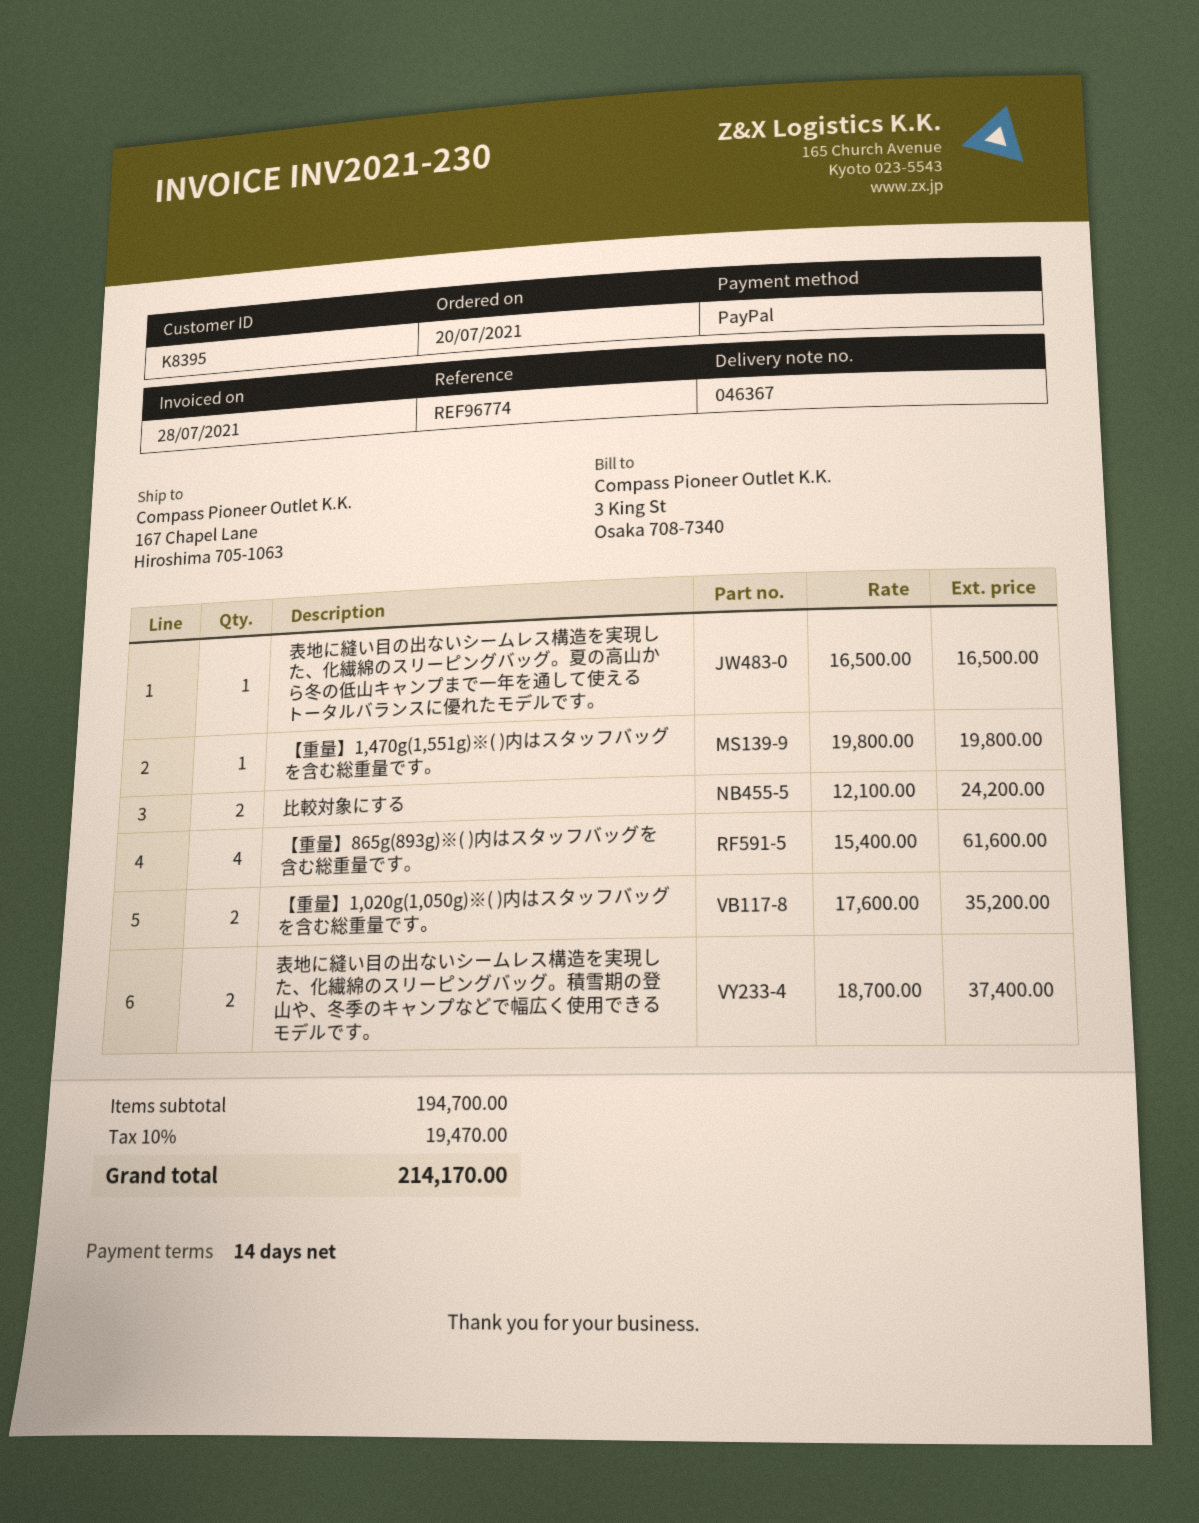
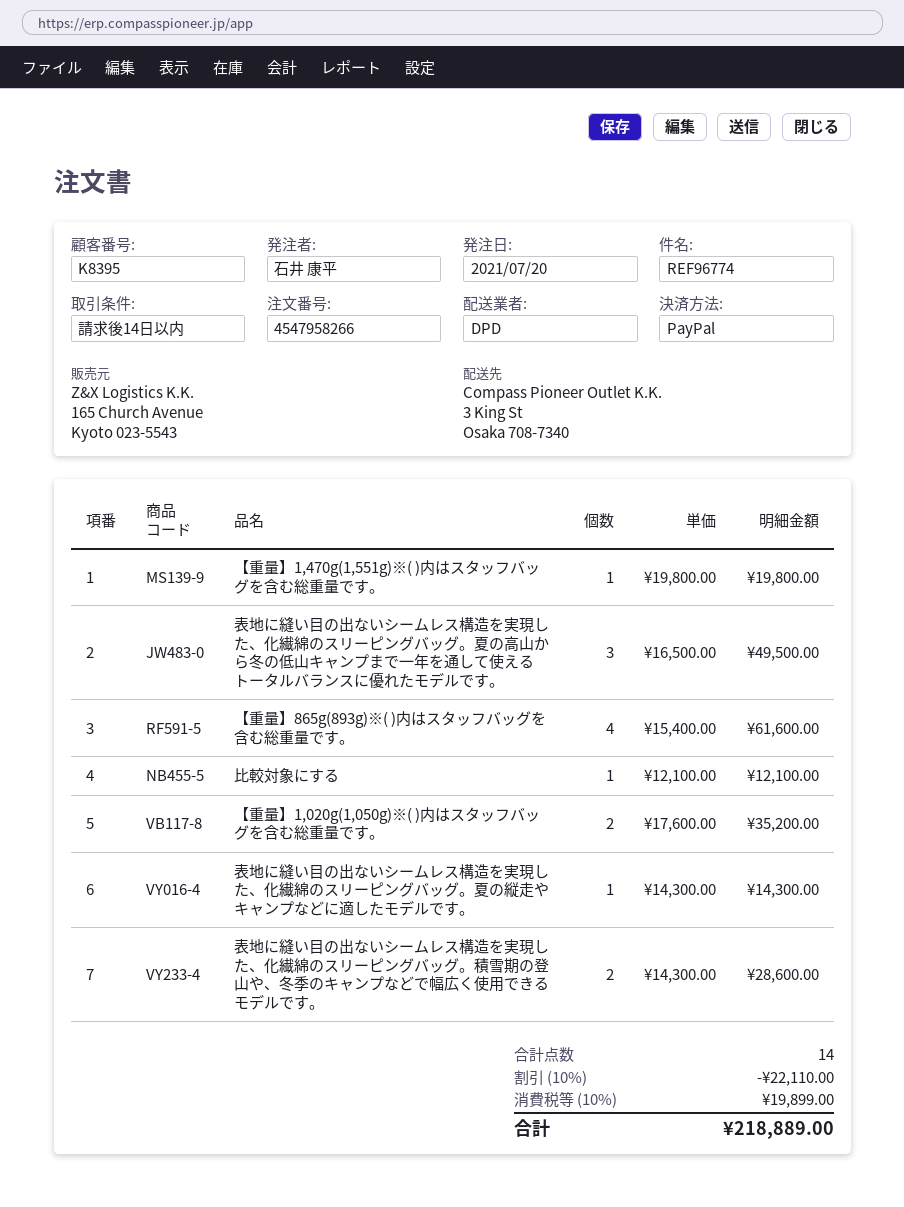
ship to: 167 Chapel Lane, Hiroshima 705-1063 -> 3 King St, Osaka 708-7340
表地に縫い目の出ないシームレス構造を実現した、化繊綿のスリーピングバッグ。夏の高山から冬の低山キャンプまで一年を通して使えるトータルバランスに優れたモデルです。: 1 x 16500.00 = 16500.00 -> 3 x 16500.00 = 49500.00
比較対象にする: 2 x 12100.00 = 24200.00 -> 1 x 12100.00 = 12100.00
表地に縫い目の出ないシームレス構造を実現した、化繊綿のスリーピングバッグ。積雪期の登山や、冬季のキャンプなどで幅広く使用できるモデルです。: 2 x 18700.00 = 37400.00 -> 2 x 14300.00 = 28600.00
表地に縫い目の出ないシームレス構造を実現した、化繊綿のスリーピングバッグ。夏の縦走やキャンプなどに適したモデルです。: none -> 1 x 14300.00 = 14300.00
discount: none -> 10% = 22110.00
tax: 10% = 19470.00 -> 10% = 19899.00
total: 214170.00 -> 218889.00

